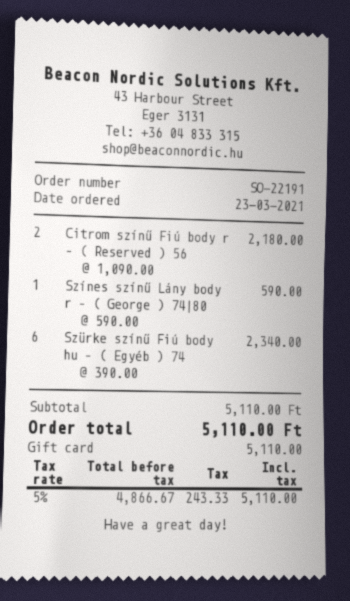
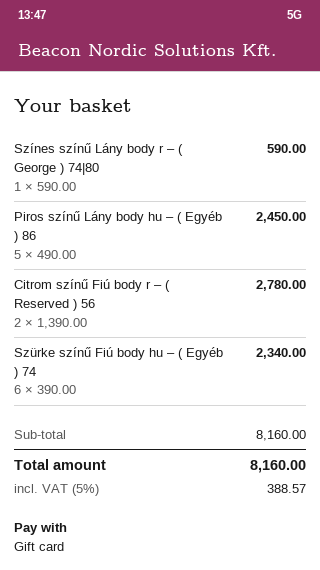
Citrom színű Fiú body r – ( Reserved ) 56: 2 x 1090.00 = 2180.00 -> 2 x 1390.00 = 2780.00
Piros színű Lány body hu – ( Egyéb ) 86: none -> 5 x 490.00 = 2450.00
subtotal: 5110.00 -> 8160.00
tax: 5% = 243.33 -> 5% = 388.57
total: 5110.00 -> 8160.00

